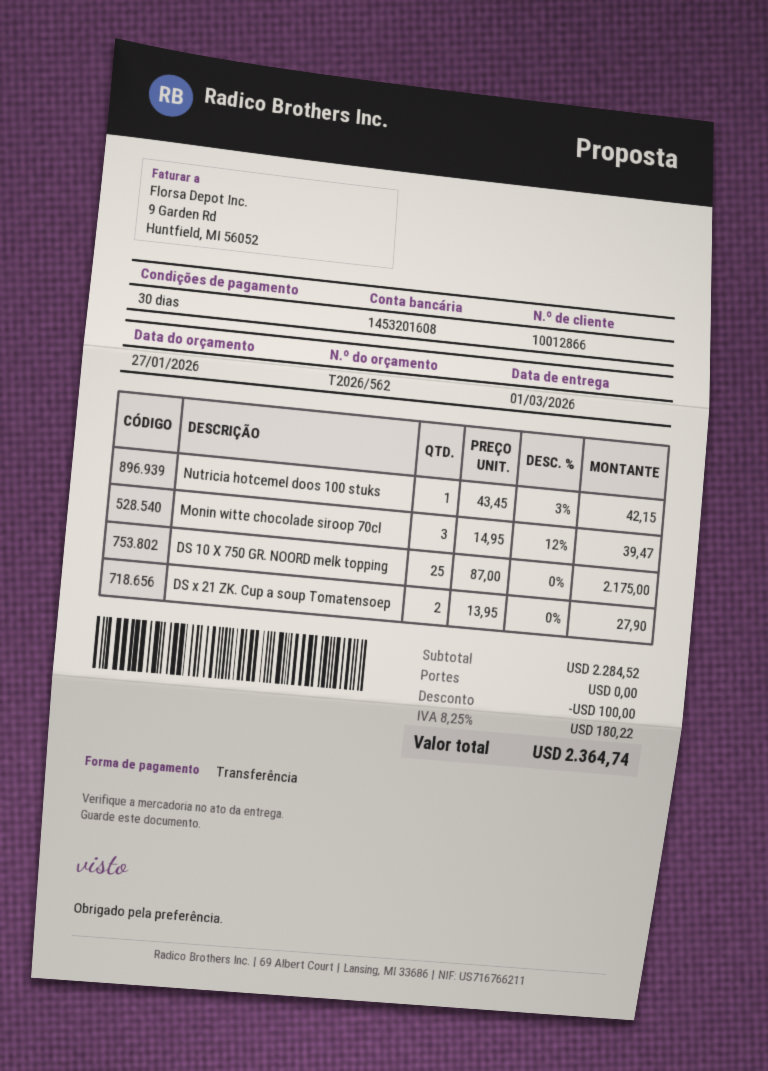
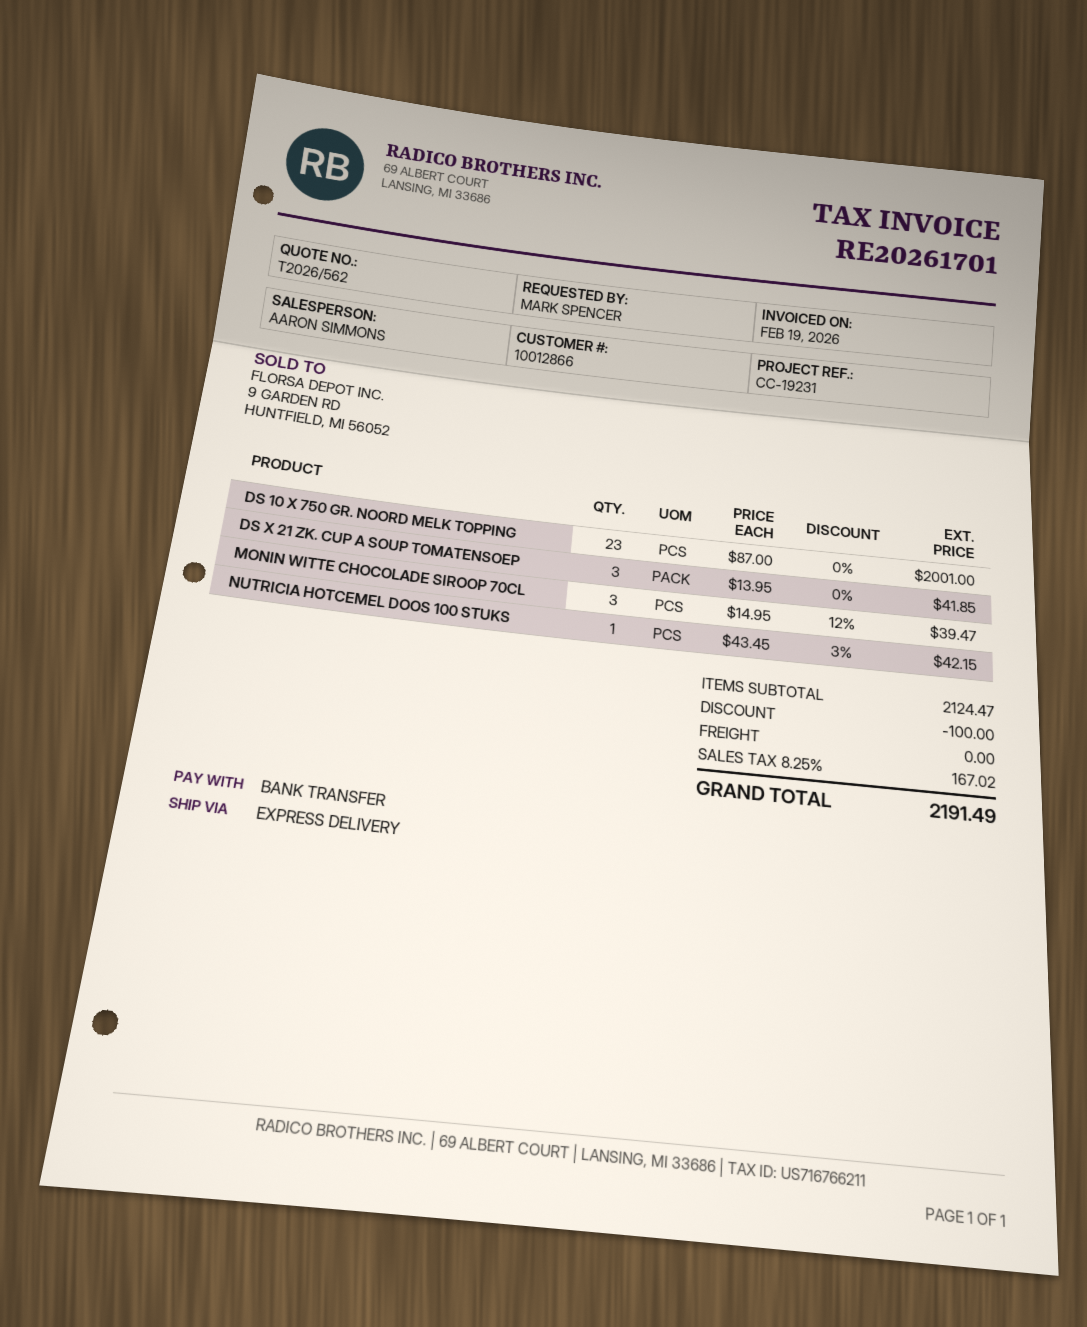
DS 10 X 750 GR. NOORD melk topping: 25 x 87.00 = 2175.00 -> 23 x 87.00 = 2001.00
DS x 21 ZK. Cup a soup Tomatensoep: 2 x 13.95 = 27.90 -> 3 x 13.95 = 41.85
subtotal: 2284.52 -> 2124.47
tax: 8.25% = 180.22 -> 8.25% = 167.02
total: 2364.74 -> 2191.49

